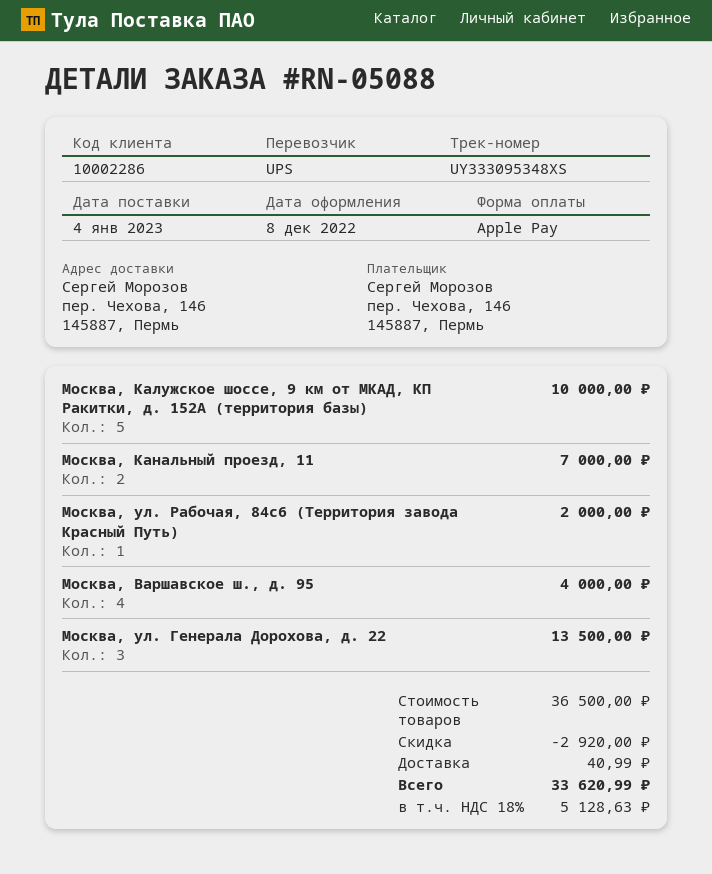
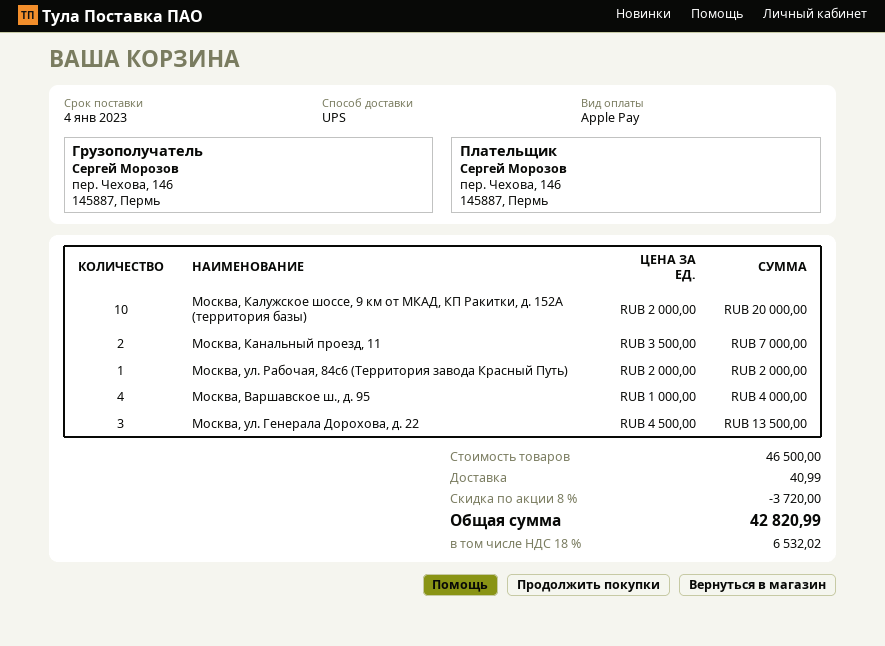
Москва, Калужское шоссе, 9 км от МКАД, КП Ракитки, д. 152А (территория базы): 5 for 10000.00 -> 10 for 20000.00
subtotal: 36500.00 -> 46500.00
discount: 2920.00 -> 3720.00
tax: 18% = 5128.63 -> 18% = 6532.02
total: 33620.99 -> 42820.99

